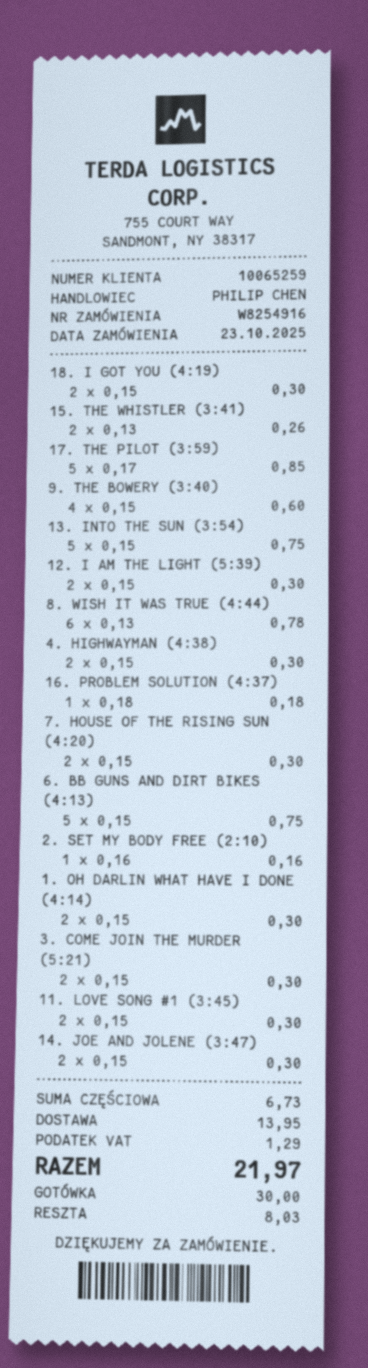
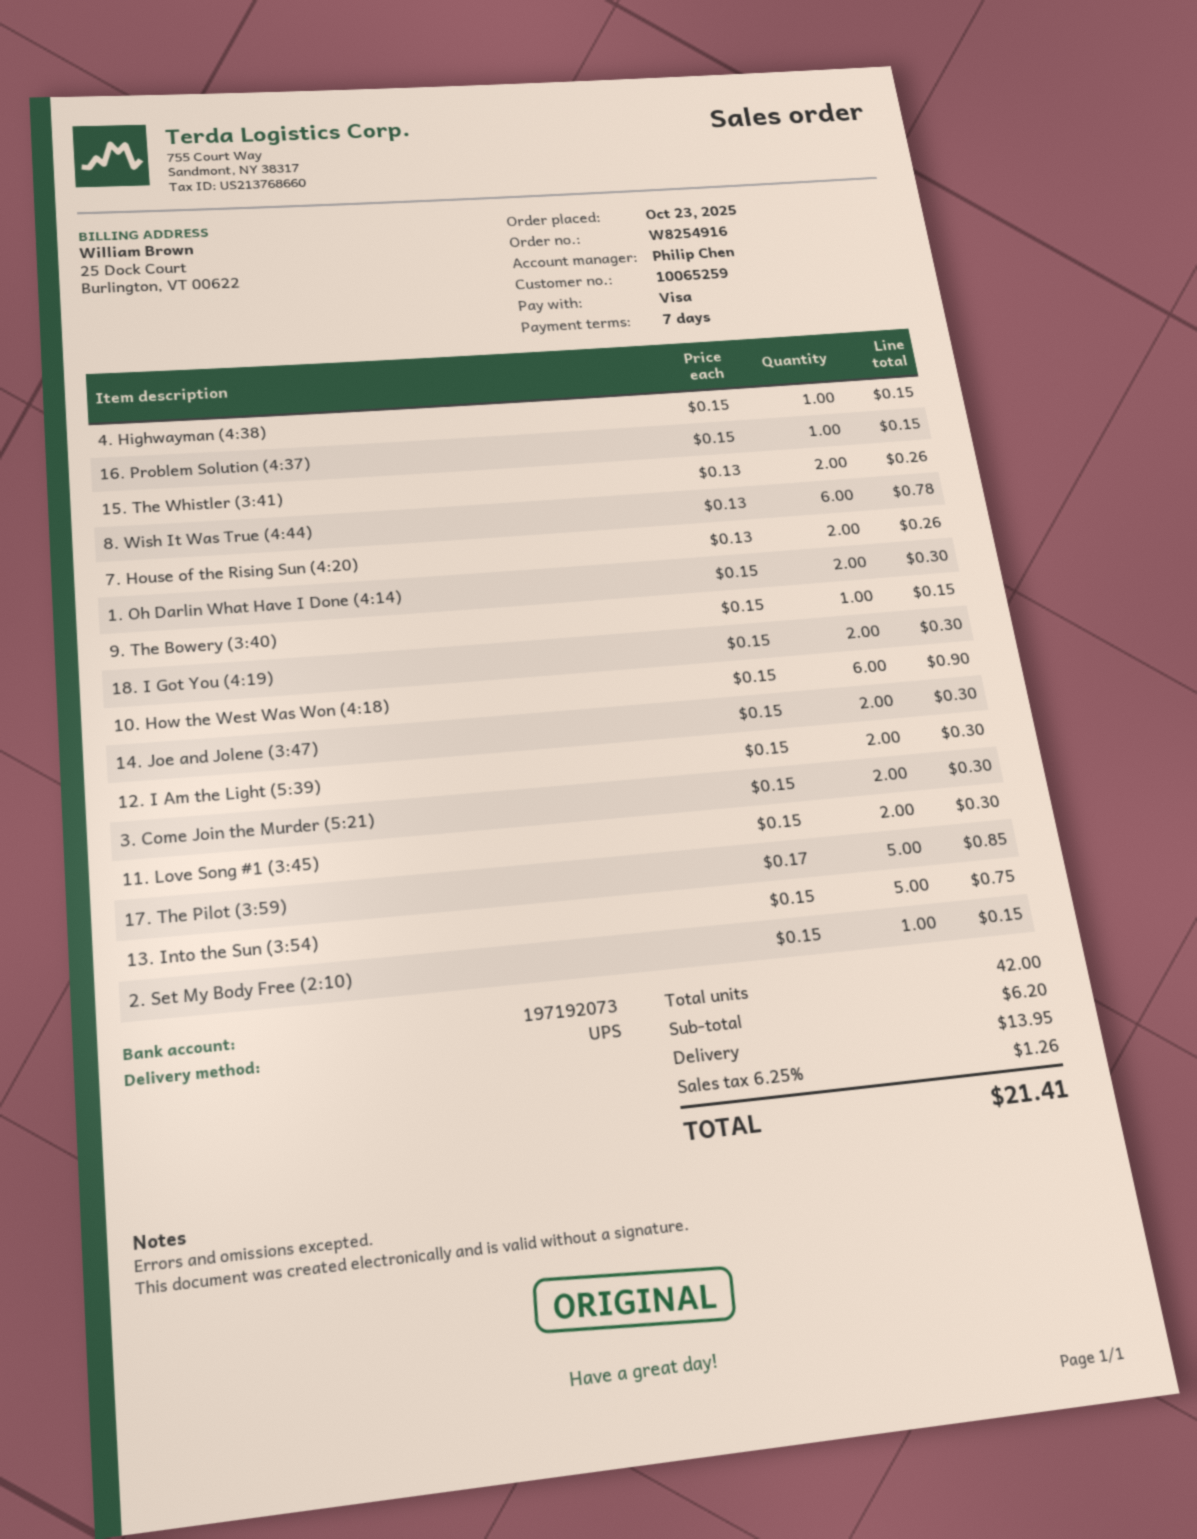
payment method: cash -> Visa
9. THE BOWERY (3:40): 4 x 0.15 = 0.60 -> 1 x 0.15 = 0.15
4. HIGHWAYMAN (4:38): 2 x 0.15 = 0.30 -> 1 x 0.15 = 0.15
16. PROBLEM SOLUTION (4:37): 1 x 0.18 = 0.18 -> 1 x 0.15 = 0.15
7. HOUSE OF THE RISING SUN (4:20): 2 x 0.15 = 0.30 -> 2 x 0.13 = 0.26
6. BB GUNS AND DIRT BIKES (4:13): 5 x 0.15 = 0.75 -> none
2. SET MY BODY FREE (2:10): 1 x 0.16 = 0.16 -> 1 x 0.15 = 0.15
10. How the West Was Won (4:18): none -> 6 x 0.15 = 0.90
subtotal: 6.73 -> 6.20
tax: 1.29 -> 1.26
total: 21.97 -> 21.41

